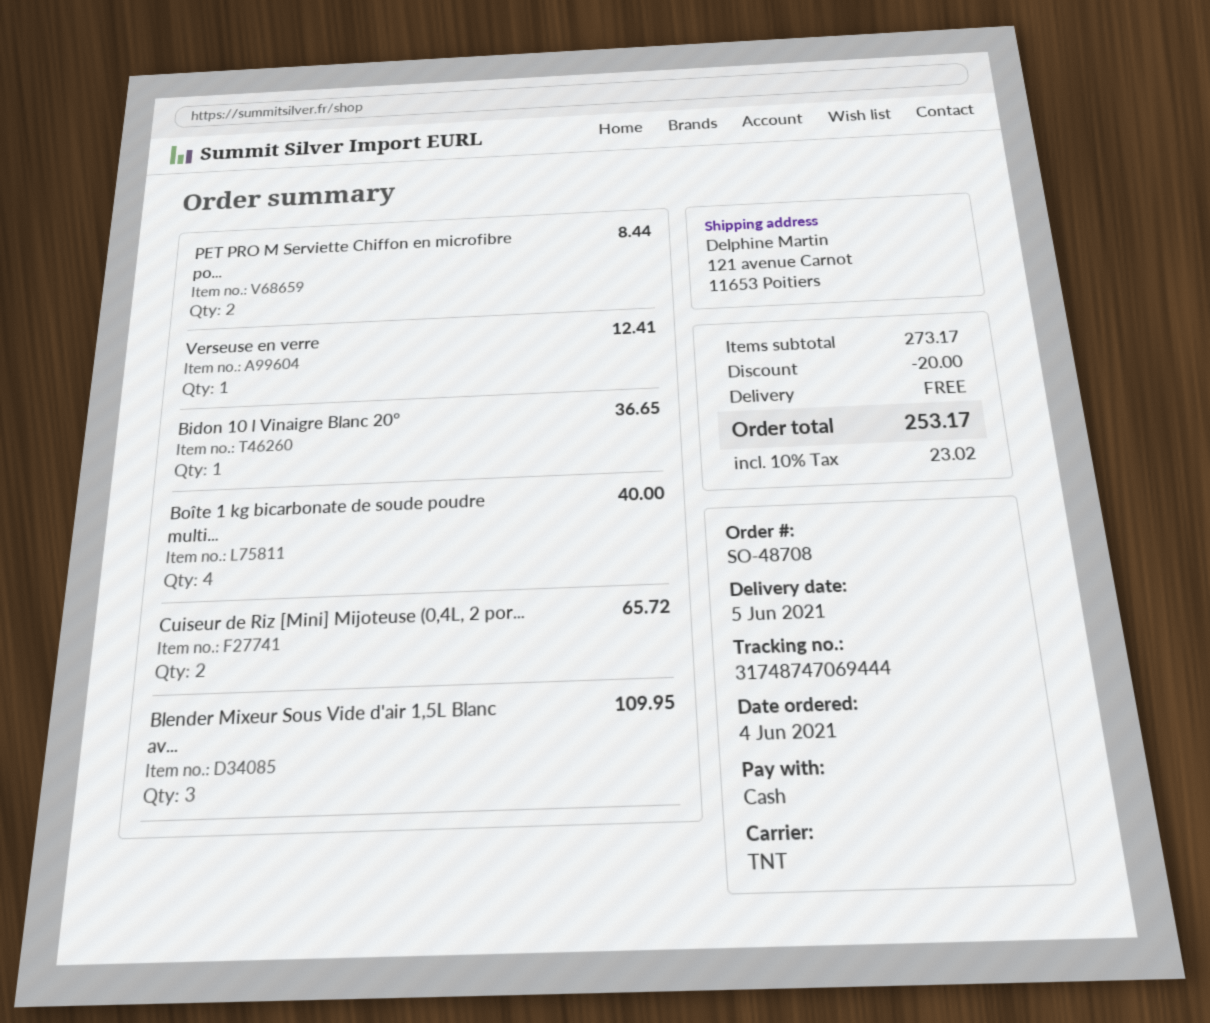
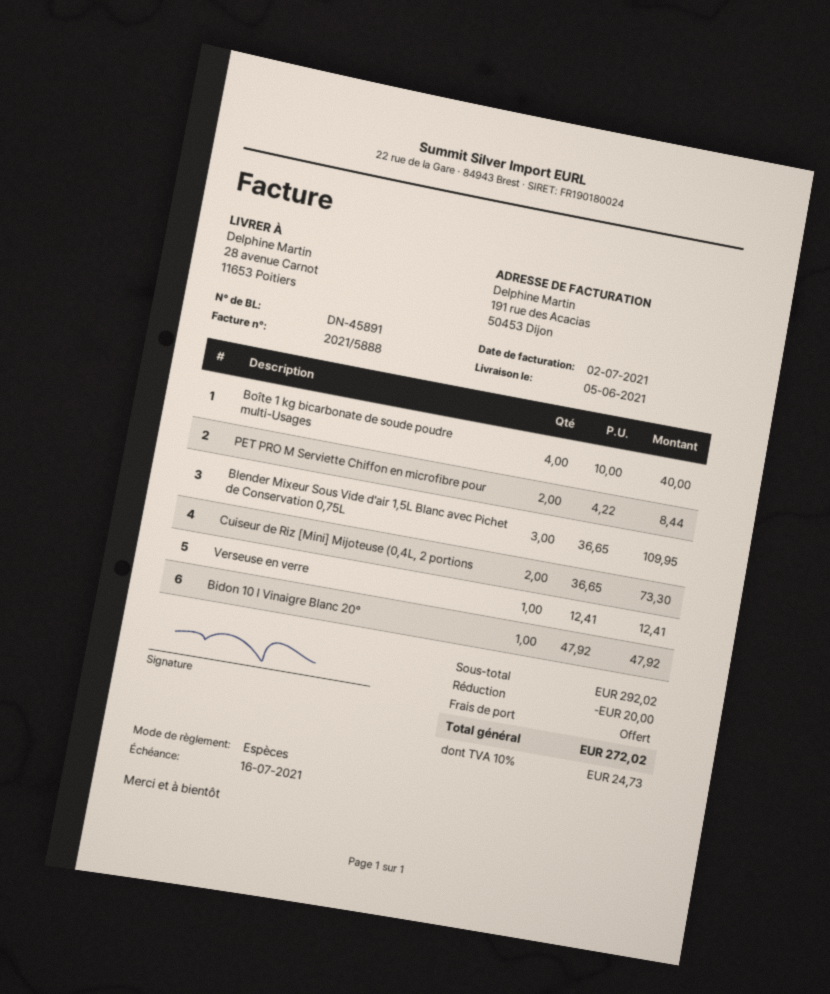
ship to: 121 avenue Carnot, 11653 Poitiers -> 28 avenue Carnot, 11653 Poitiers
Bidon 10 l Vinaigre Blanc 20°: 1 for 36.65 -> 1 for 47.92
Cuiseur de Riz [Mini] Mijoteuse (0,4L, 2 por...: 2 for 65.72 -> 2 for 73.30
subtotal: 273.17 -> 292.02
tax: 10% = 23.02 -> 10% = 24.73
total: 253.17 -> 272.02

